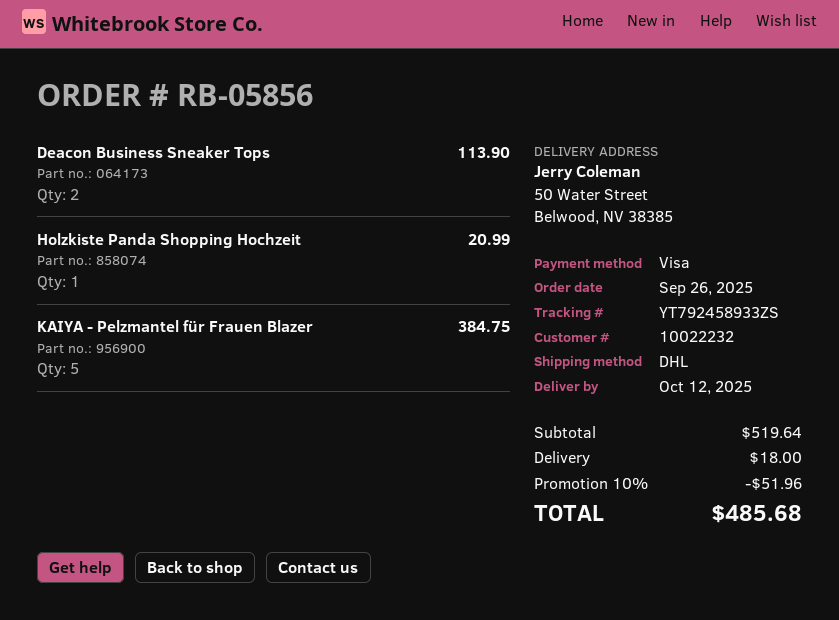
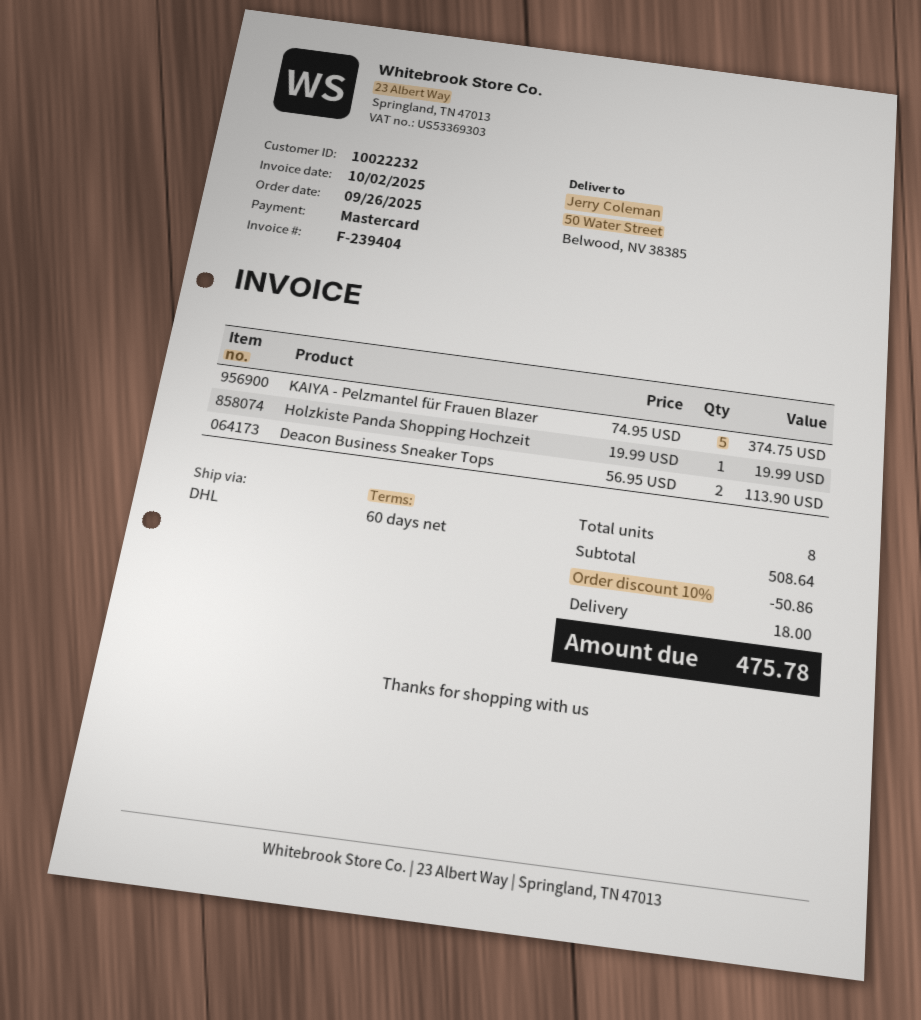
payment method: Visa -> Mastercard
Holzkiste Panda Shopping Hochzeit: 1 for 20.99 -> 1 for 19.99
KAIYA - Pelzmantel für Frauen Blazer: 5 for 384.75 -> 5 for 374.75
subtotal: 519.64 -> 508.64
discount: 10% = 51.96 -> 10% = 50.86
total: 485.68 -> 475.78

